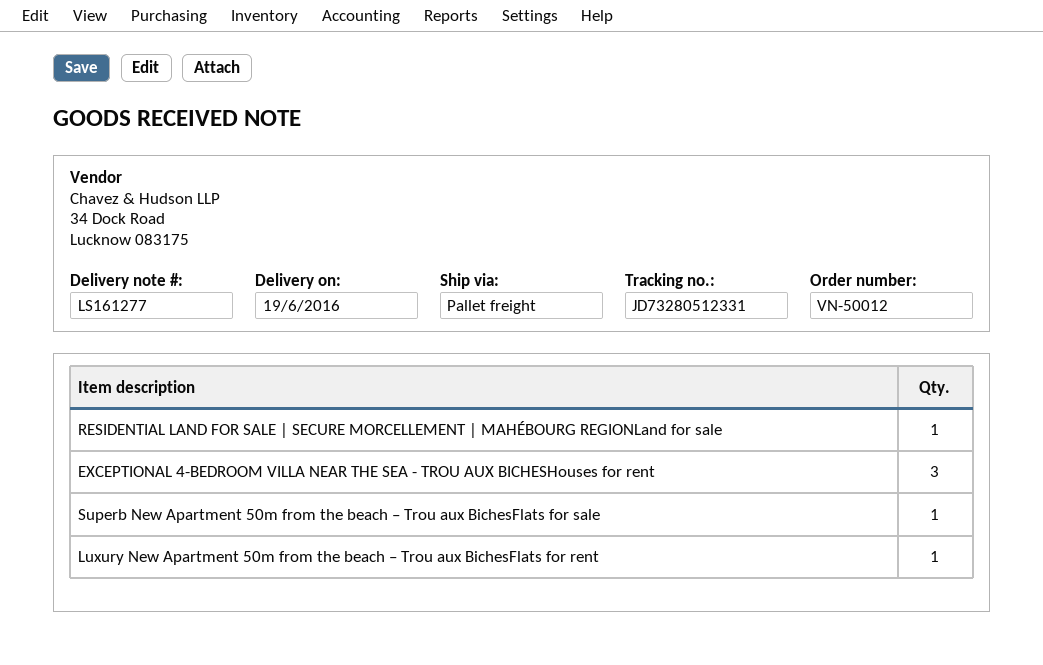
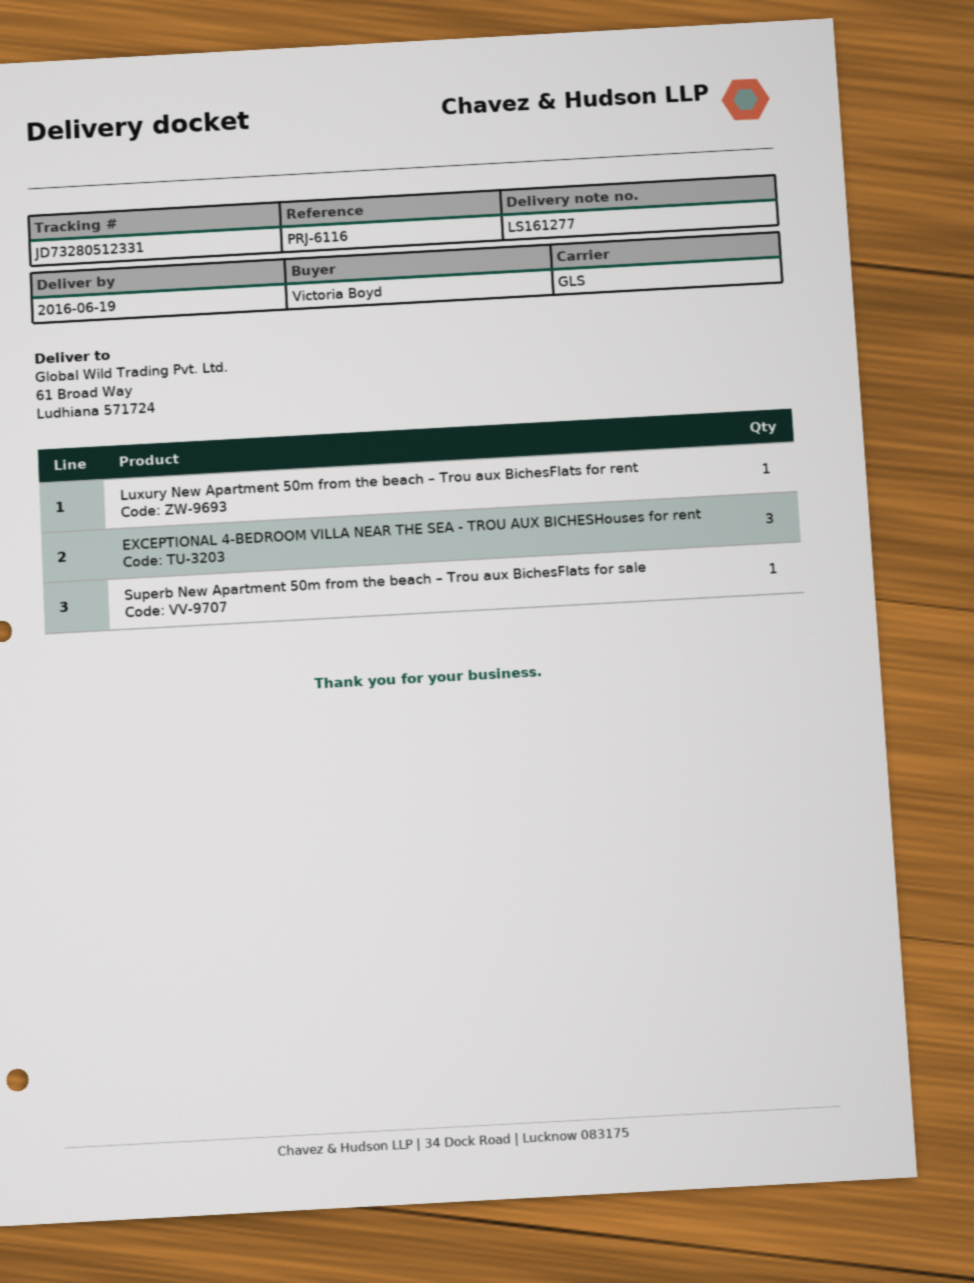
shipping method: pallet freight -> GLS
RESIDENTIAL LAND FOR SALE | SECURE MORCELLEMENT | MAHÉBOURG REGIONLand for sale: 1 -> none

